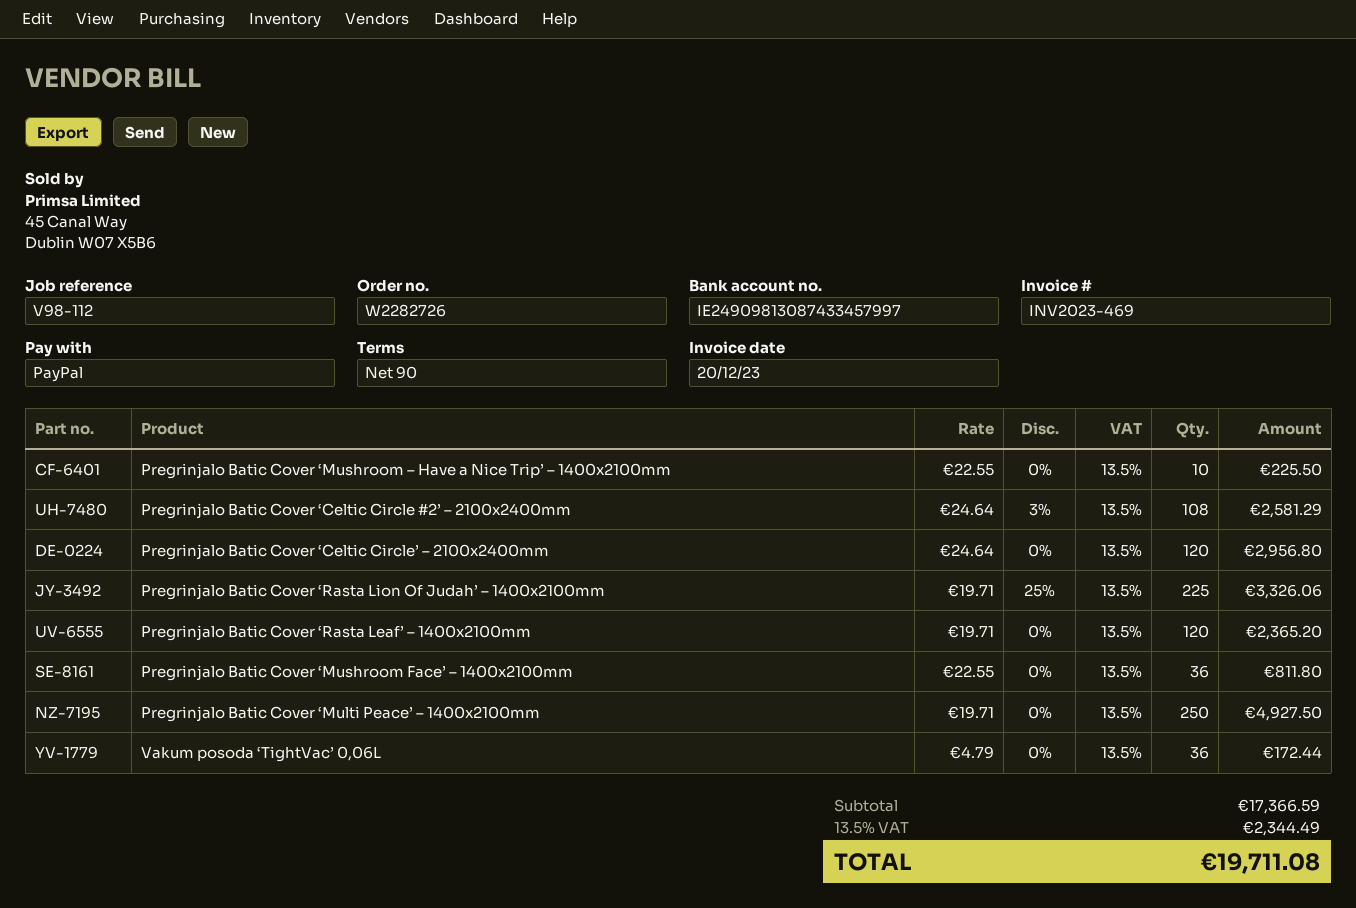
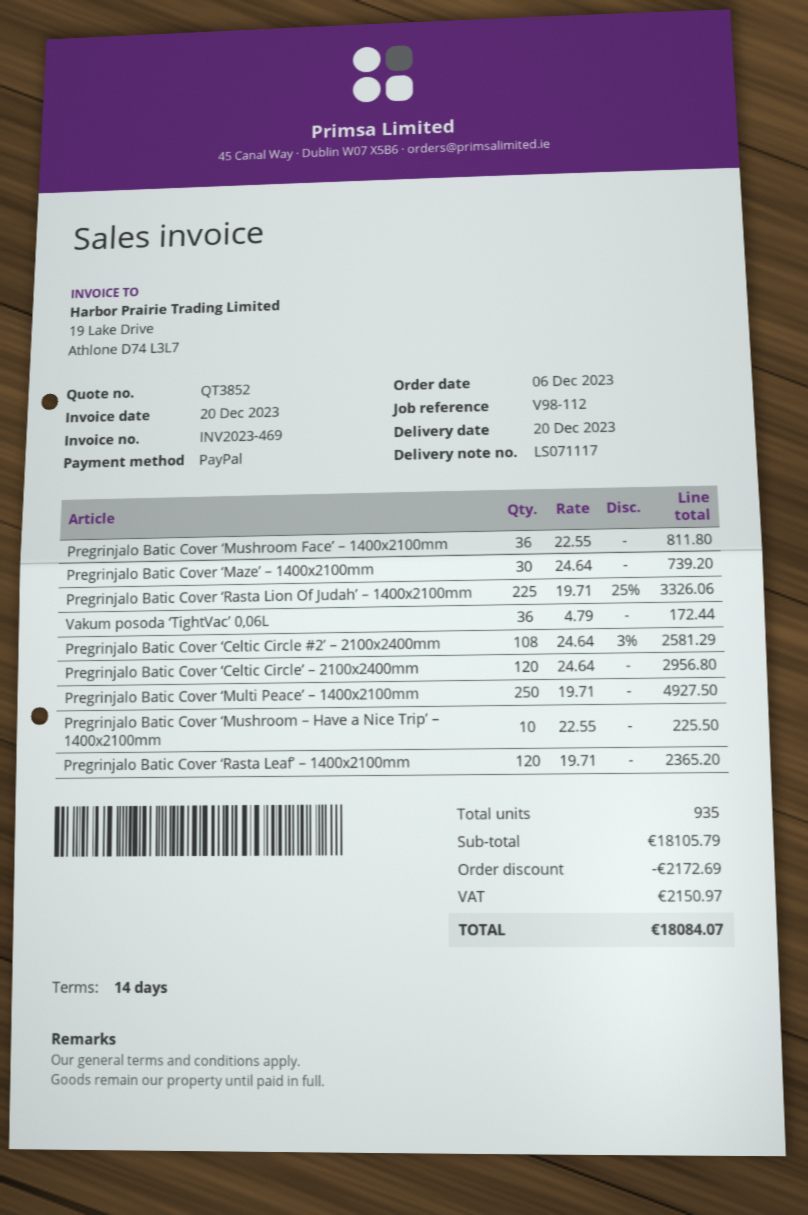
payment terms: 90 days -> 14 days
Pregrinjalo Batic Cover ‘Maze’ – 1400x2100mm: none -> 30 x 24.64 = 739.20
subtotal: 17366.59 -> 18105.79
discount: none -> 2172.69
tax: 2344.49 -> 2150.97
total: 19711.08 -> 18084.07

